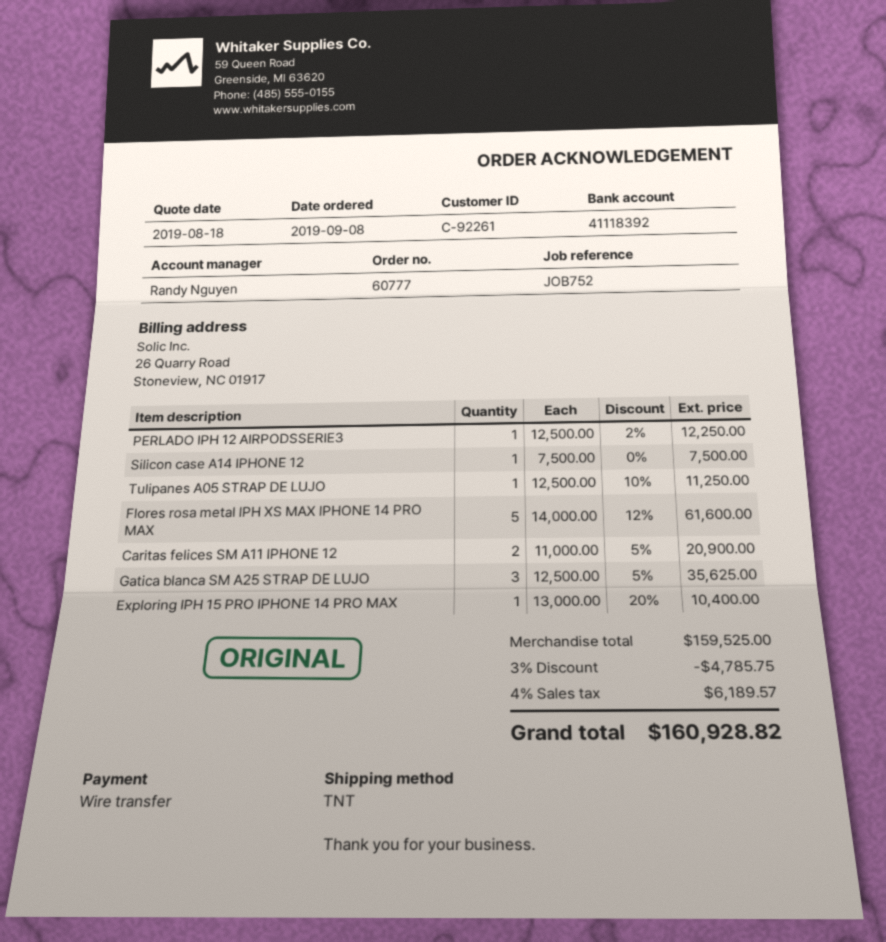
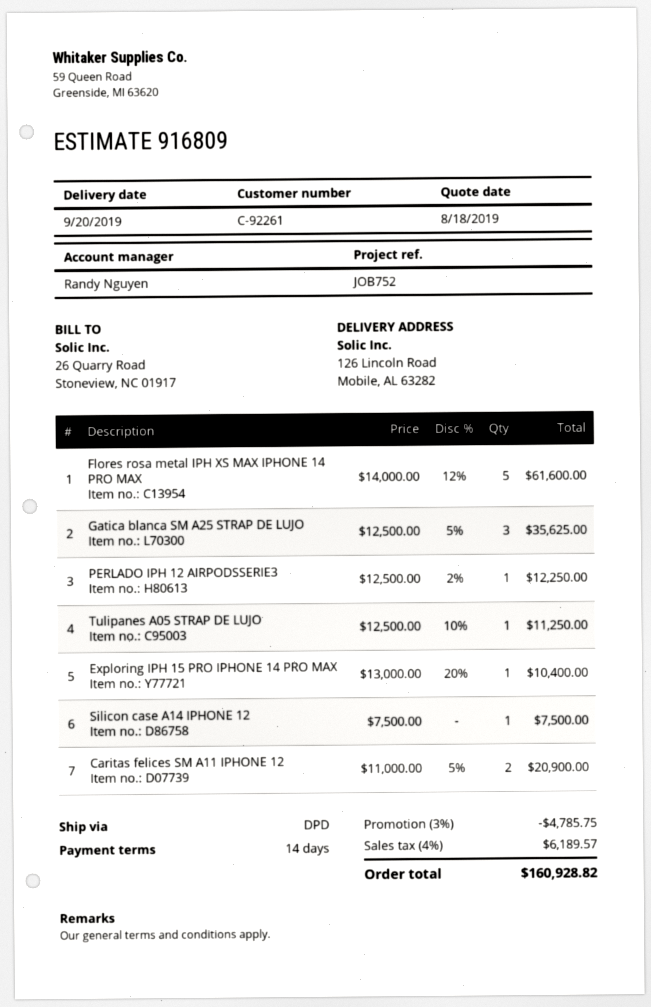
shipping method: TNT -> DPD

